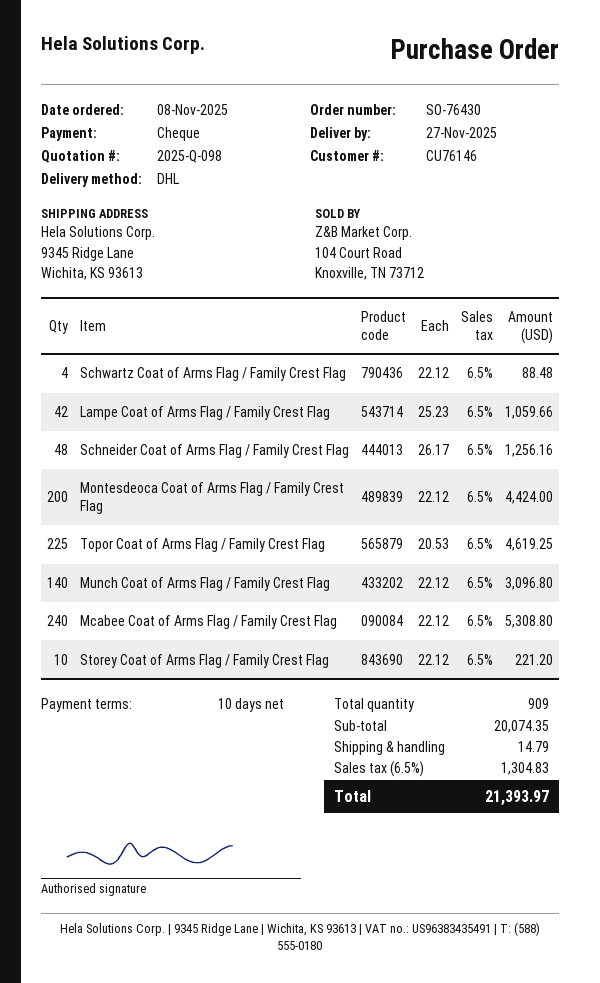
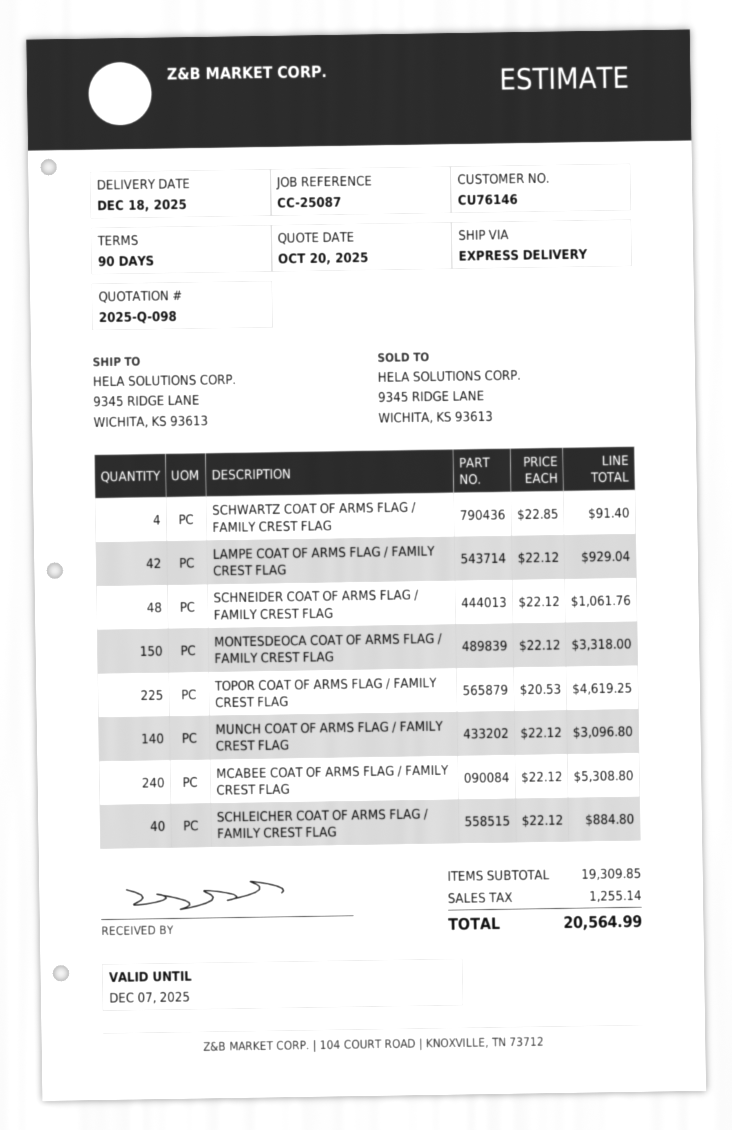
delivery date: 2025-11-27 -> 2025-12-18
payment terms: 10 days -> 90 days
shipping method: DHL -> express
Schwartz Coat of Arms Flag / Family Crest Flag: 4 x 22.12 = 88.48 -> 4 x 22.85 = 91.40
Lampe Coat of Arms Flag / Family Crest Flag: 42 x 25.23 = 1059.66 -> 42 x 22.12 = 929.04
Schneider Coat of Arms Flag / Family Crest Flag: 48 x 26.17 = 1256.16 -> 48 x 22.12 = 1061.76
Montesdeoca Coat of Arms Flag / Family Crest Flag: 200 x 22.12 = 4424.00 -> 150 x 22.12 = 3318.00
Storey Coat of Arms Flag / Family Crest Flag: 10 x 22.12 = 221.20 -> none
SCHLEICHER COAT OF ARMS FLAG / FAMILY CREST FLAG: none -> 40 x 22.12 = 884.80
subtotal: 20074.35 -> 19309.85
shipping: 14.79 -> none
tax: 1304.83 -> 1255.14
total: 21393.97 -> 20564.99

